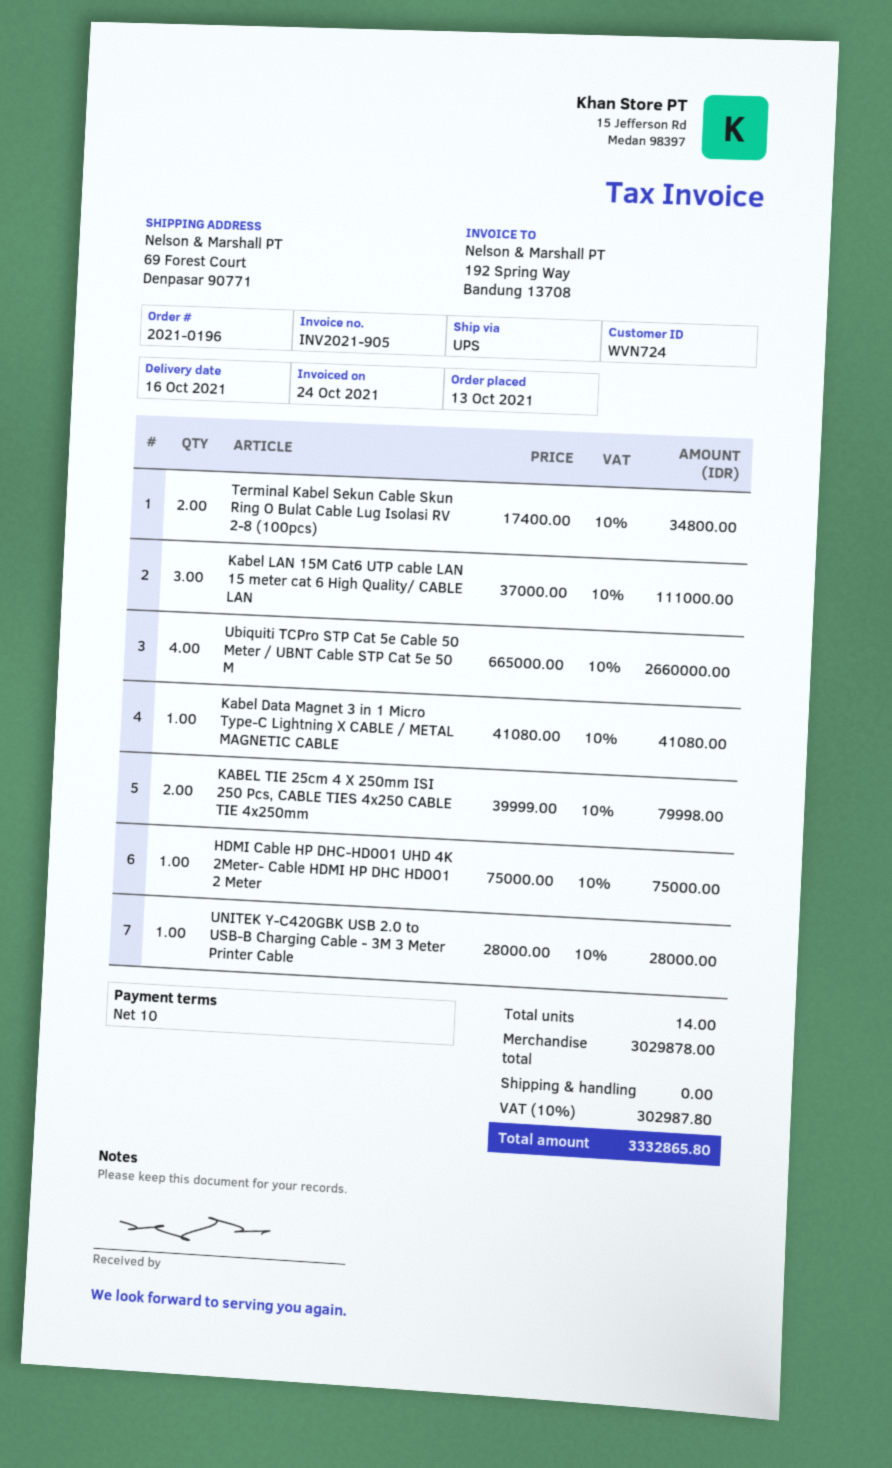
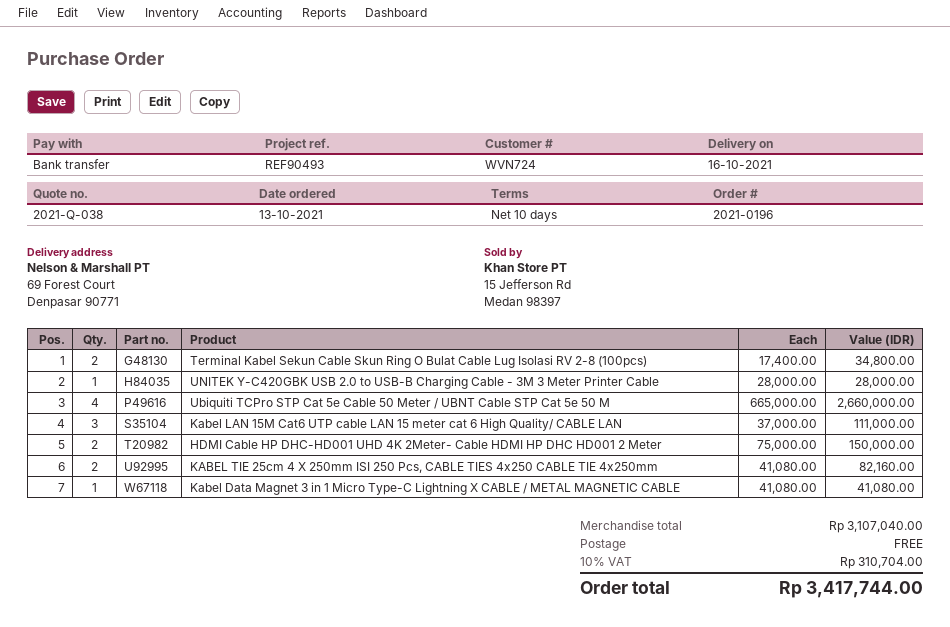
KABEL TIE 25cm 4 X 250mm ISI 250 Pcs, CABLE TIES 4x250 CABLE TIE 4x250mm: 2 x 39999.00 = 79998.00 -> 2 x 41080.00 = 82160.00
HDMI Cable HP DHC-HD001 UHD 4K 2Meter- Cable HDMI HP DHC HD001 2 Meter: 1 x 75000.00 = 75000.00 -> 2 x 75000.00 = 150000.00
subtotal: 3029878.00 -> 3107040.00
tax: 10% = 302987.80 -> 10% = 310704.00
total: 3332865.80 -> 3417744.00

